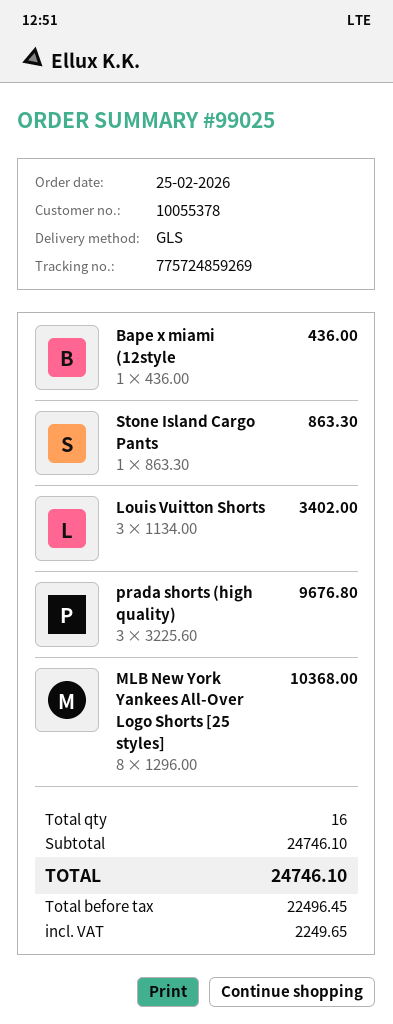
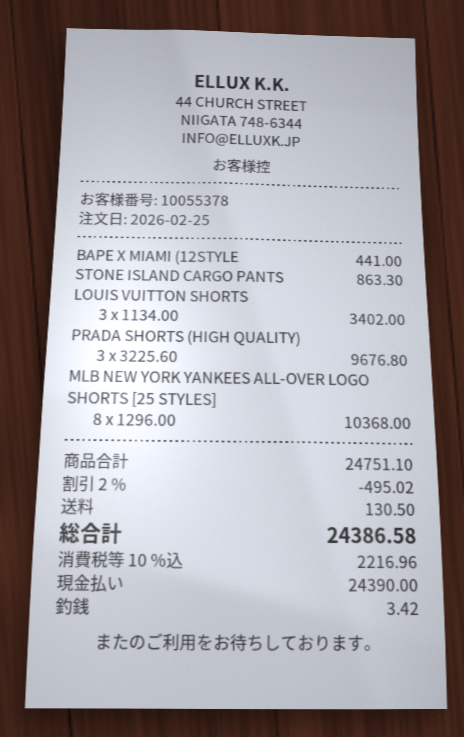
Bape x miami (12style: 1 x 436.00 = 436.00 -> 1 x 441.00 = 441.00
subtotal: 24746.10 -> 24751.10
discount: none -> 2% = 495.02
shipping: none -> 130.50
tax: 2249.65 -> 2216.96
total: 24746.10 -> 24386.58

